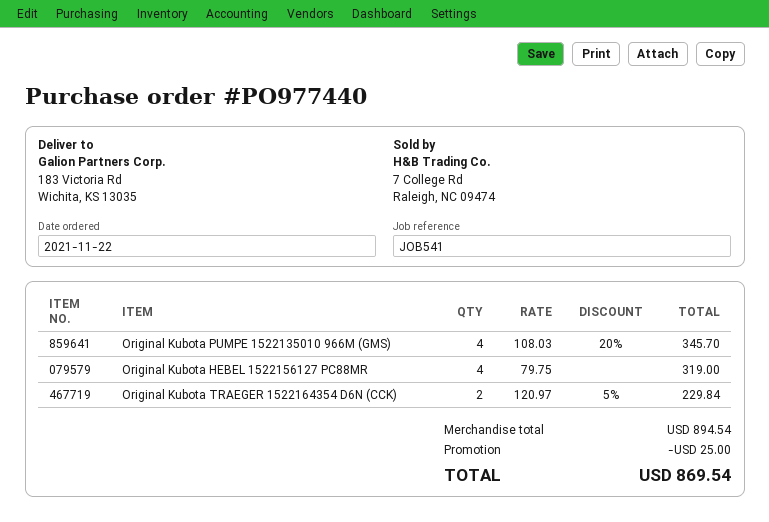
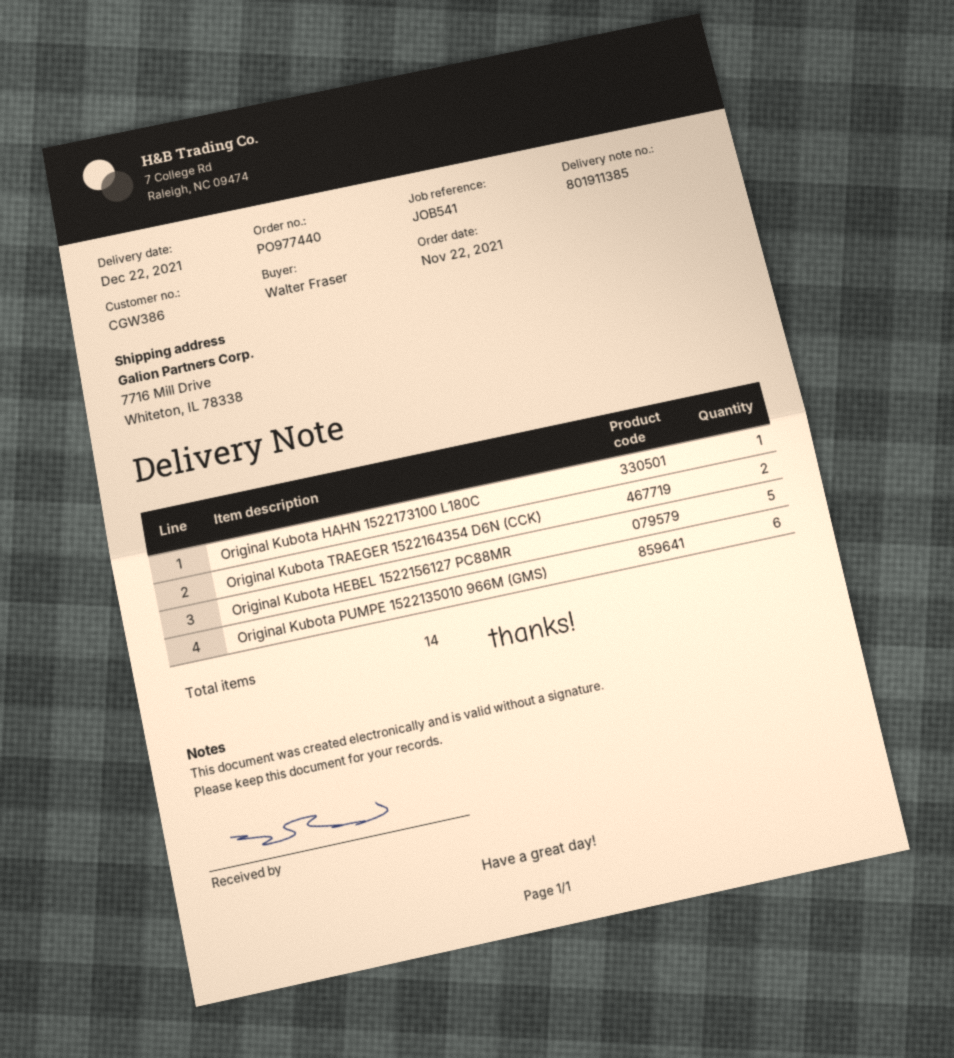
ship to: 183 Victoria Rd, Wichita, KS 13035 -> 7716 Mill Drive, Whiteton, IL 78338
Original Kubota PUMPE 1522135010 966M (GMS): 4 -> 6
Original Kubota HEBEL 1522156127 PC88MR: 4 -> 5
Original Kubota HAHN 1522173100 L180C: none -> 1

